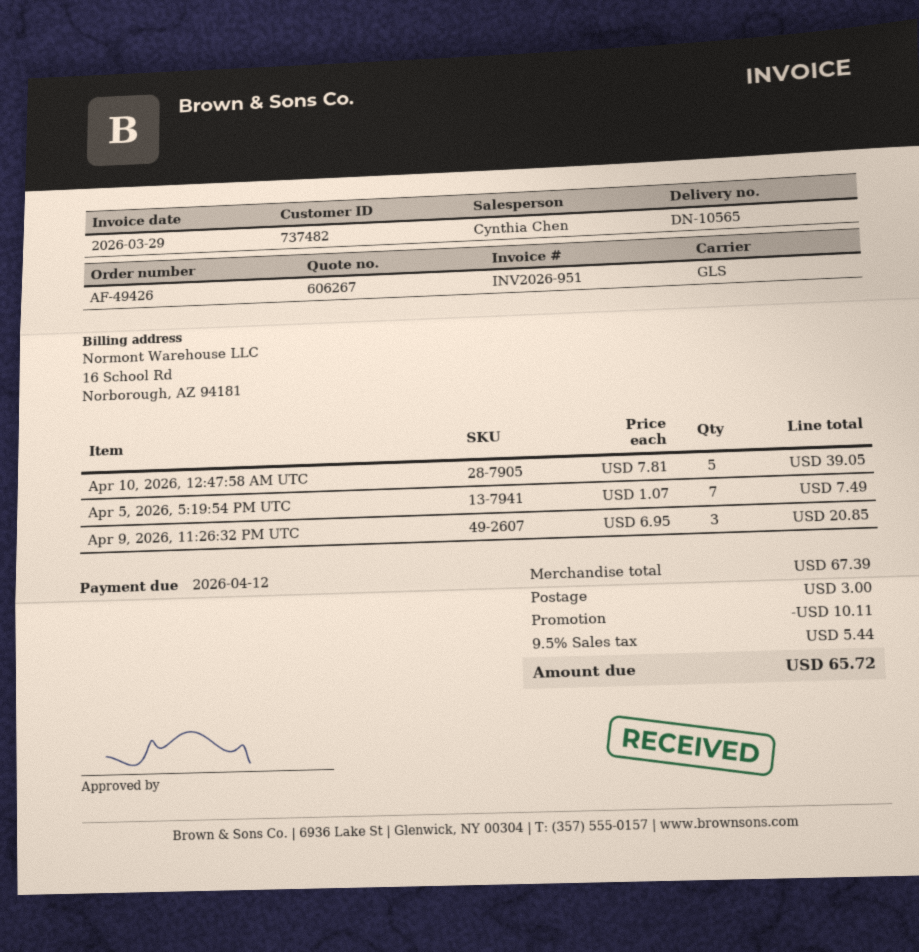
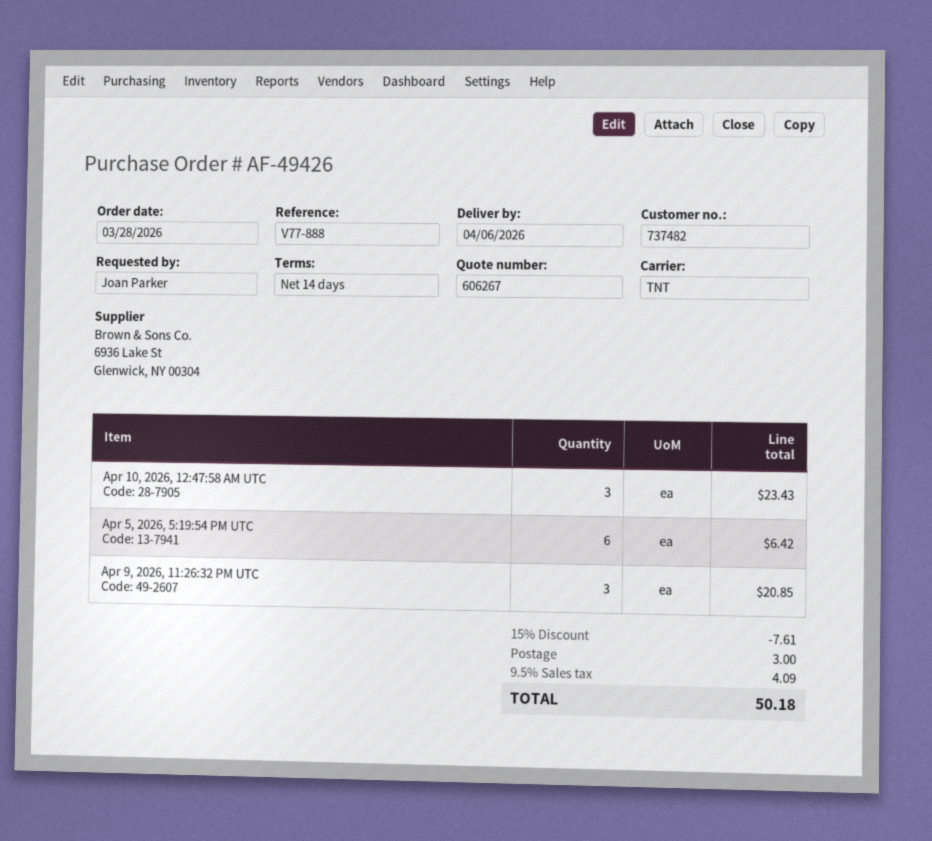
shipping method: GLS -> TNT
Apr 10, 2026, 12:47:58 AM UTC: 5 for 39.05 -> 3 for 23.43
Apr 5, 2026, 5:19:54 PM UTC: 7 for 7.49 -> 6 for 6.42
discount: 10.11 -> 7.61
tax: 9.5% = 5.44 -> 9.5% = 4.09
total: 65.72 -> 50.18

